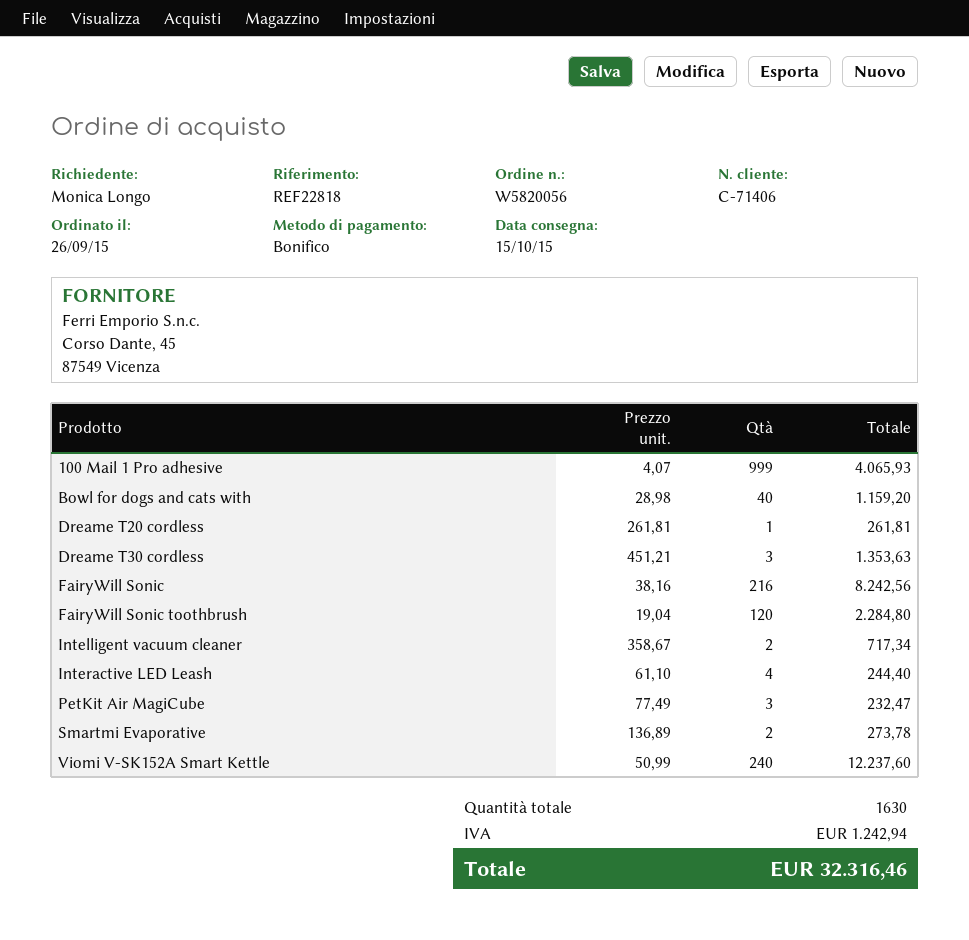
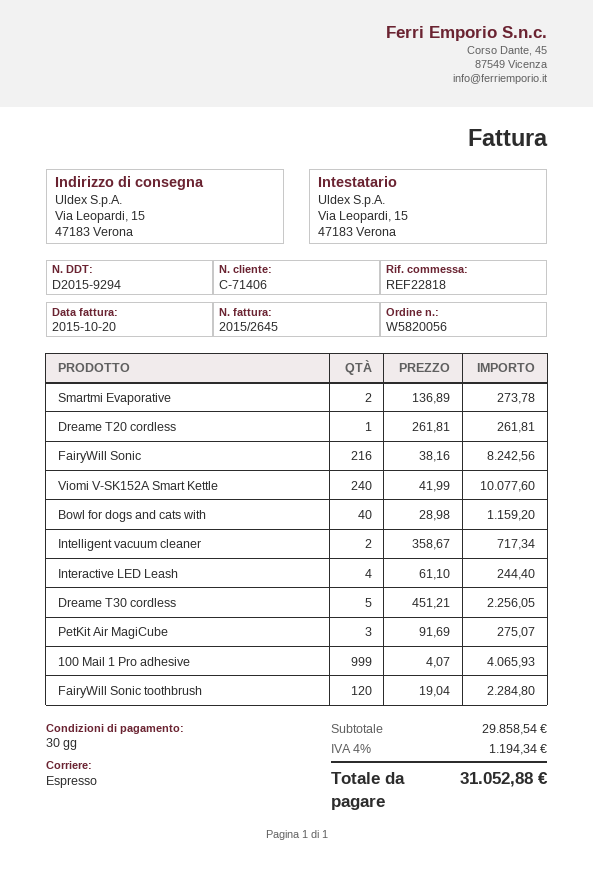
Dreame T30 cordless: 3 x 451.21 = 1353.63 -> 5 x 451.21 = 2256.05
PetKit Air MagiCube: 3 x 77.49 = 232.47 -> 3 x 91.69 = 275.07
Viomi V-SK152A Smart Kettle: 240 x 50.99 = 12237.60 -> 240 x 41.99 = 10077.60
tax: 1242.94 -> 1194.34
total: 32316.46 -> 31052.88

